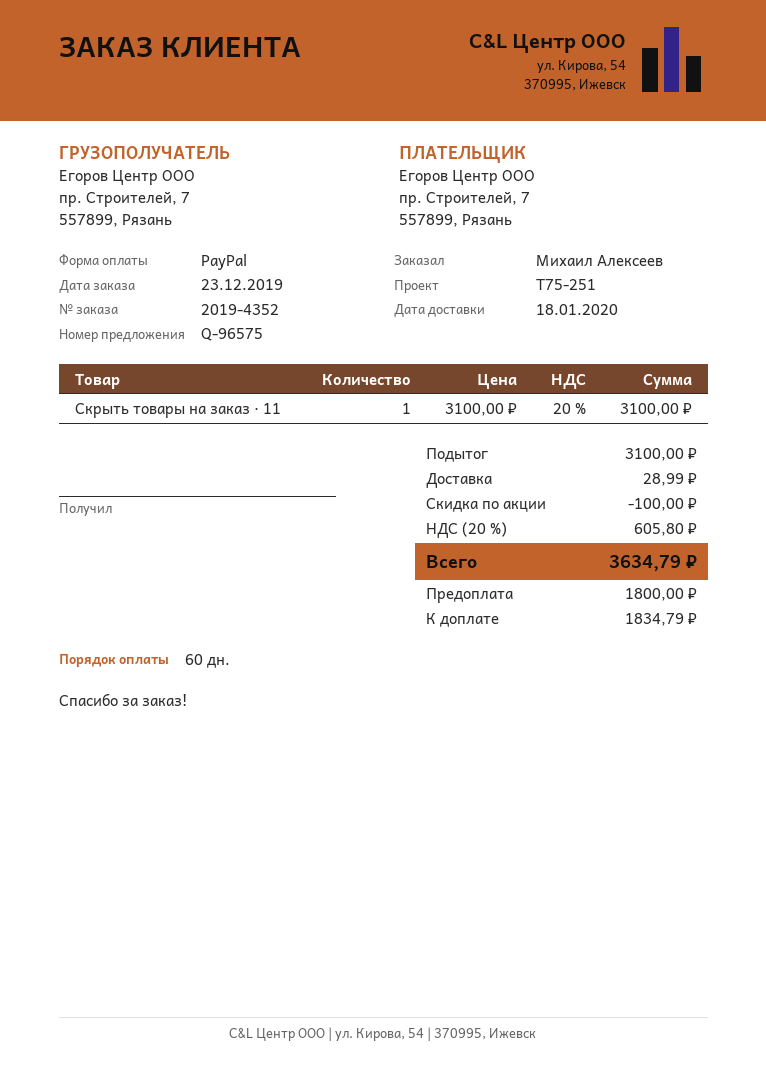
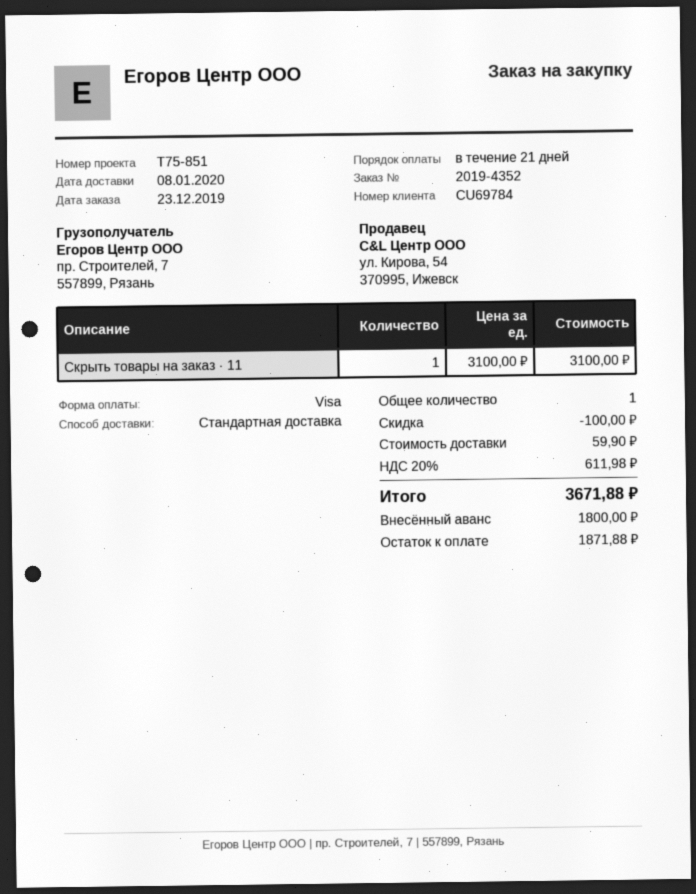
delivery date: 2020-01-18 -> 2020-01-08
payment terms: 60 days -> 21 days
reference: T75-251 -> T75-851
payment method: PayPal -> Visa
shipping: 28.99 -> 59.90
tax: 20% = 605.80 -> 20% = 611.98
total: 3634.79 -> 3671.88
balance: 1834.79 -> 1871.88

